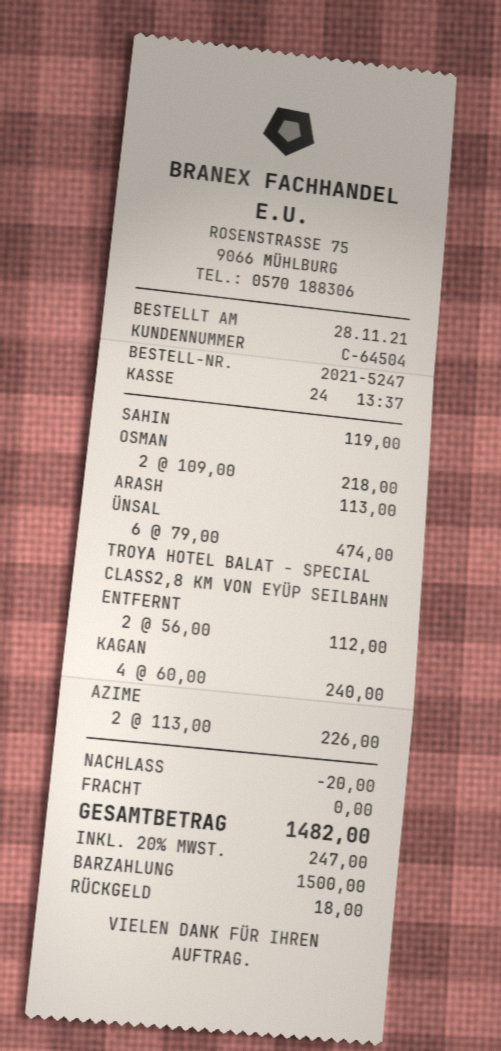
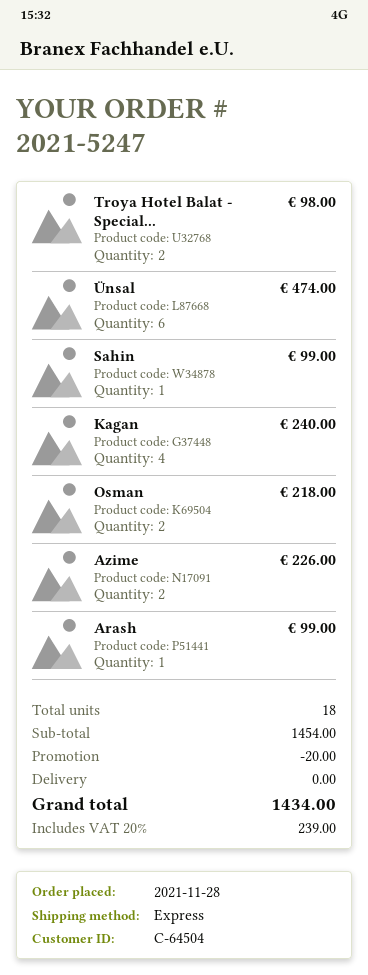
SAHIN: 1 for 119.00 -> 1 for 99.00
ARASH: 1 for 113.00 -> 1 for 99.00
TROYA HOTEL BALAT - SPECIAL CLASS2,8 KM VON EYÜP SEILBAHN ENTFERNT: 2 for 112.00 -> 2 for 98.00
tax: 20% = 247.00 -> 20% = 239.00
total: 1482.00 -> 1434.00

